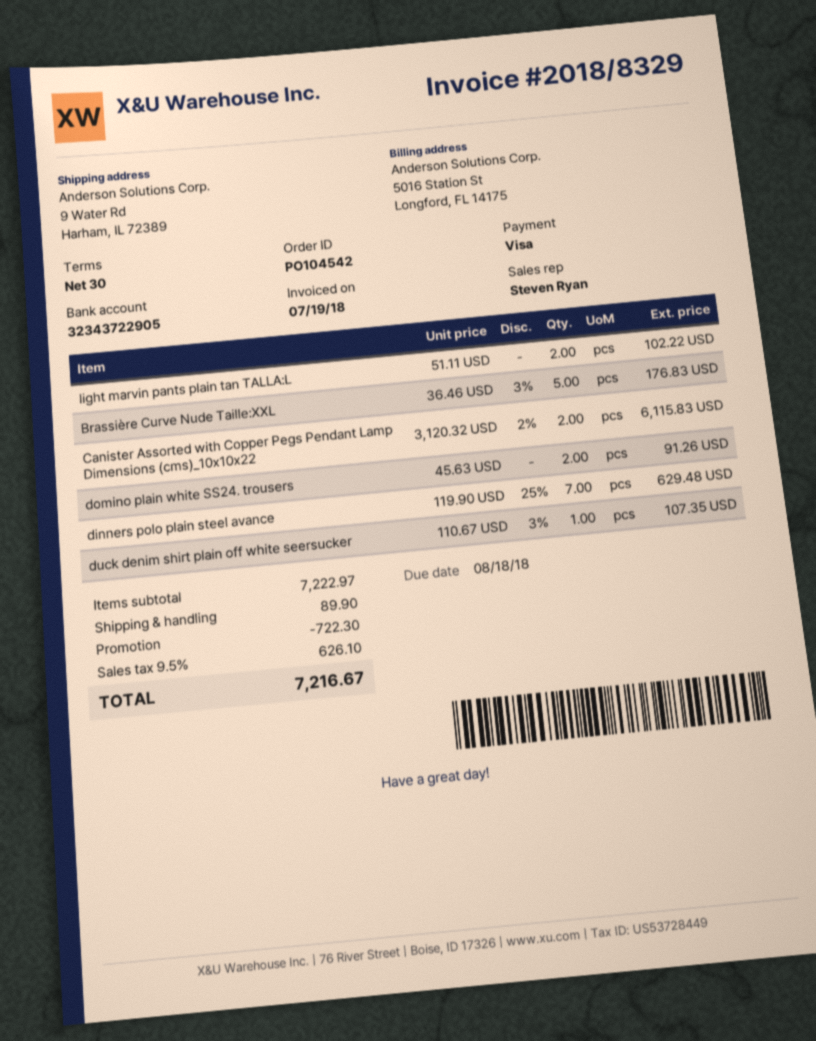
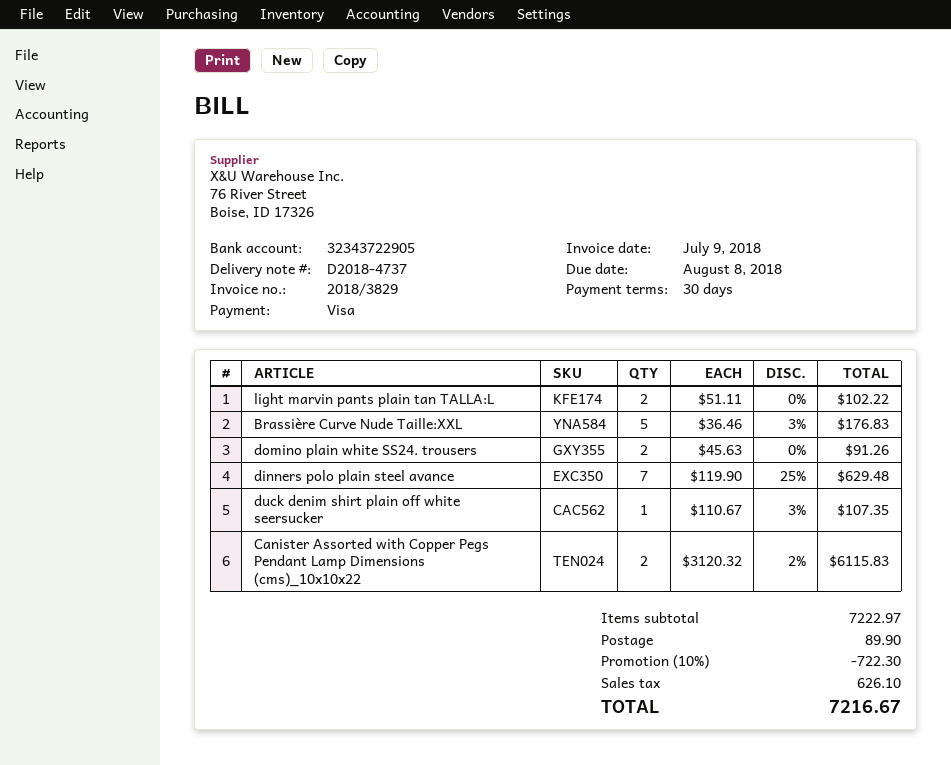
invoice number: 2018/8329 -> 2018/3829
invoice date: 2018-07-19 -> 2018-07-09
due date: 2018-08-18 -> 2018-08-08

